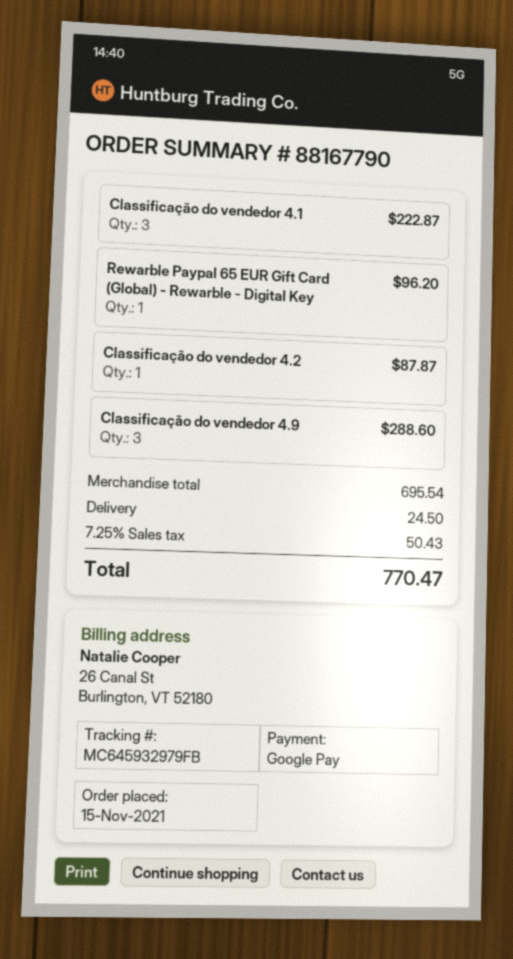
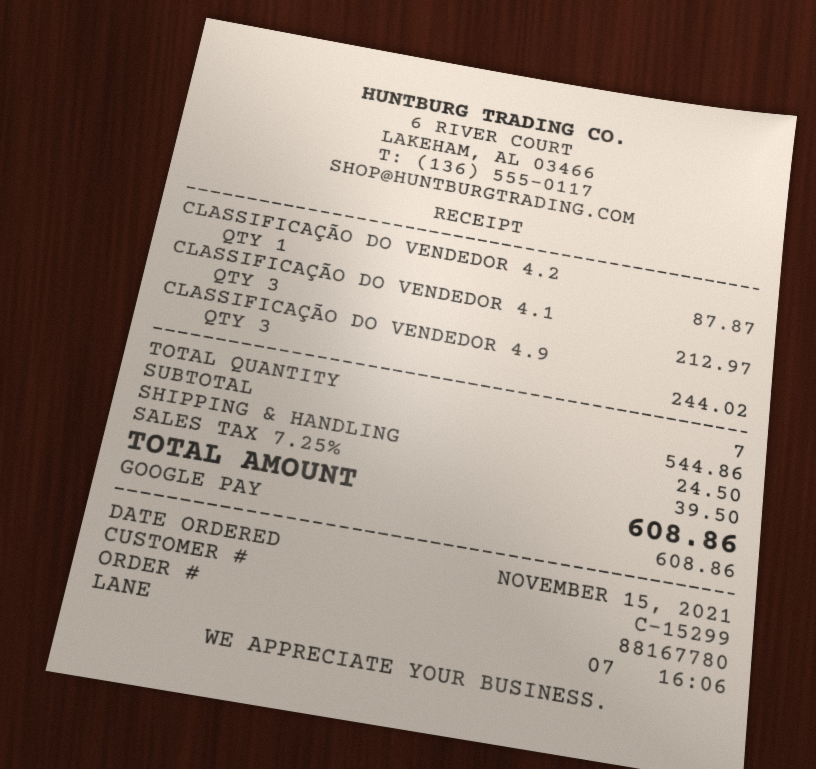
order number: 88167790 -> 88167780
Classificação do vendedor 4.1: 3 for 222.87 -> 3 for 212.97
Rewarble Paypal 65 EUR Gift Card (Global) - Rewarble - Digital Key: 1 for 96.20 -> none
Classificação do vendedor 4.9: 3 for 288.60 -> 3 for 244.02
subtotal: 695.54 -> 544.86
tax: 7.25% = 50.43 -> 7.25% = 39.50
total: 770.47 -> 608.86

